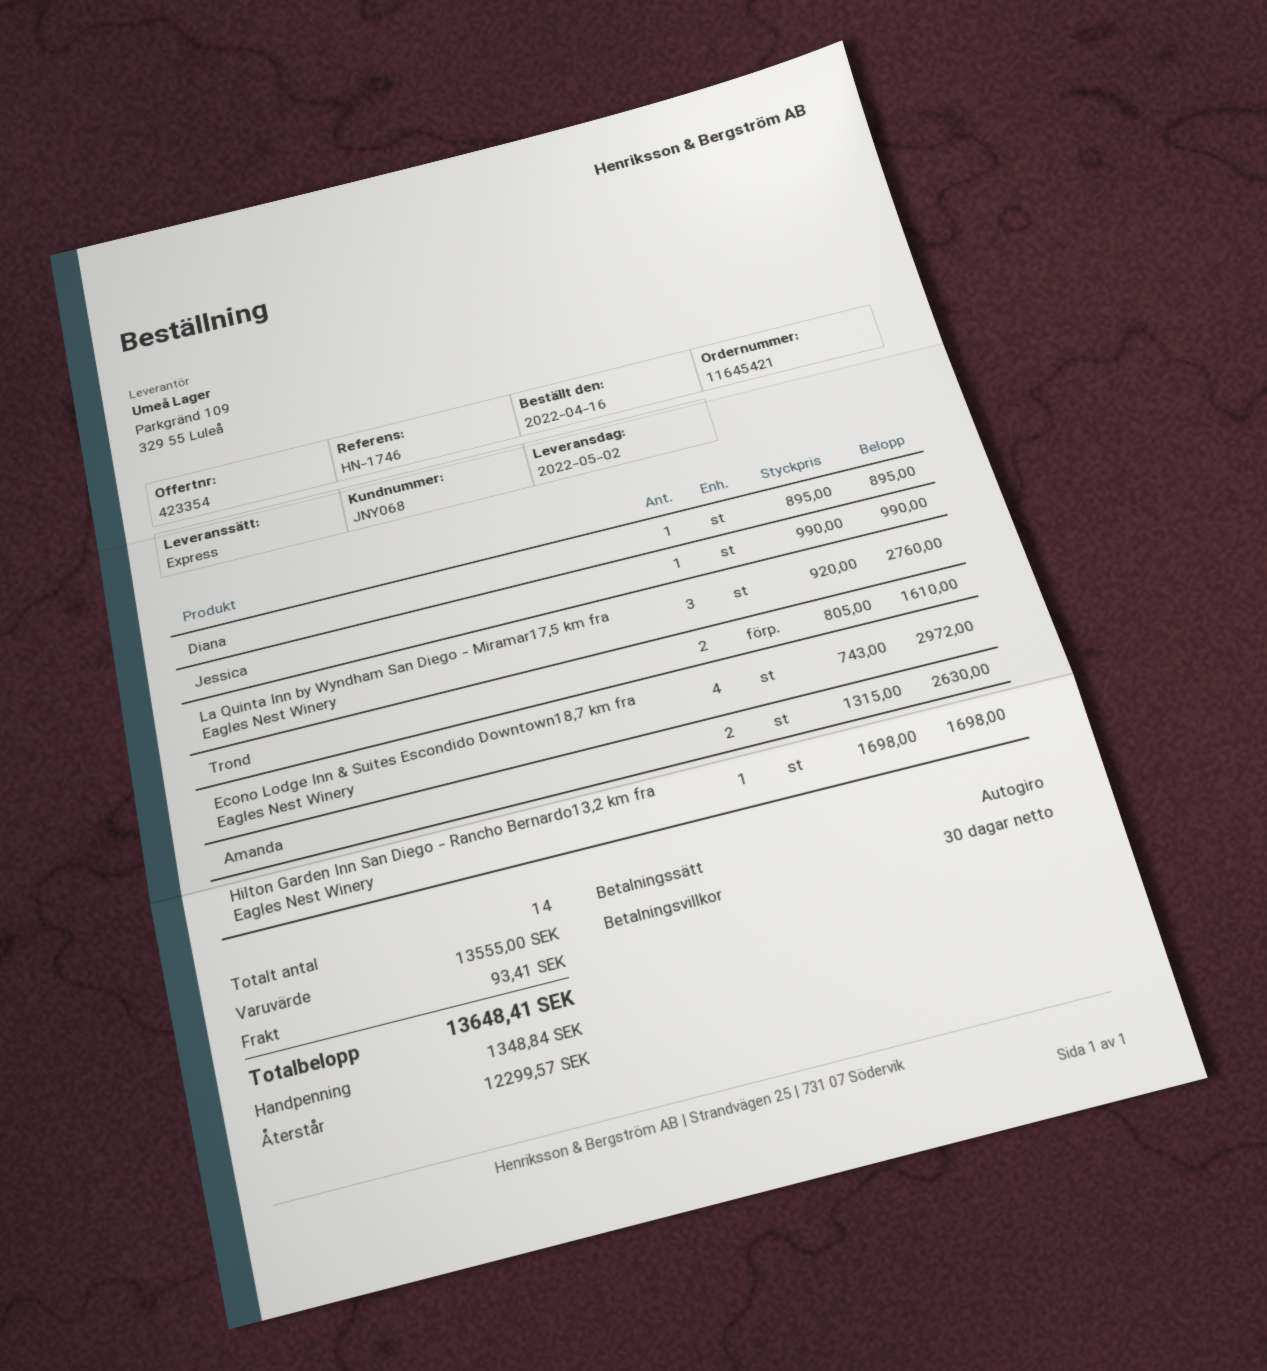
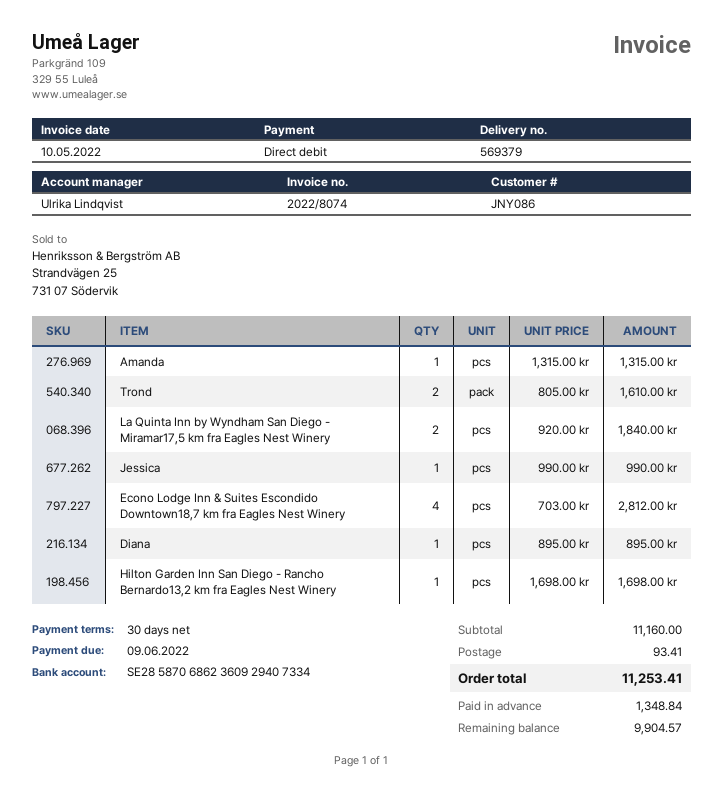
customer number: JNY068 -> JNY086
La Quinta Inn by Wyndham San Diego - Miramar17,5 km fra Eagles Nest Winery: 3 x 920.00 = 2760.00 -> 2 x 920.00 = 1840.00
Econo Lodge Inn & Suites Escondido Downtown18,7 km fra Eagles Nest Winery: 4 x 743.00 = 2972.00 -> 4 x 703.00 = 2812.00
Amanda: 2 x 1315.00 = 2630.00 -> 1 x 1315.00 = 1315.00
subtotal: 13555.00 -> 11160.00
total: 13648.41 -> 11253.41
balance: 12299.57 -> 9904.57

